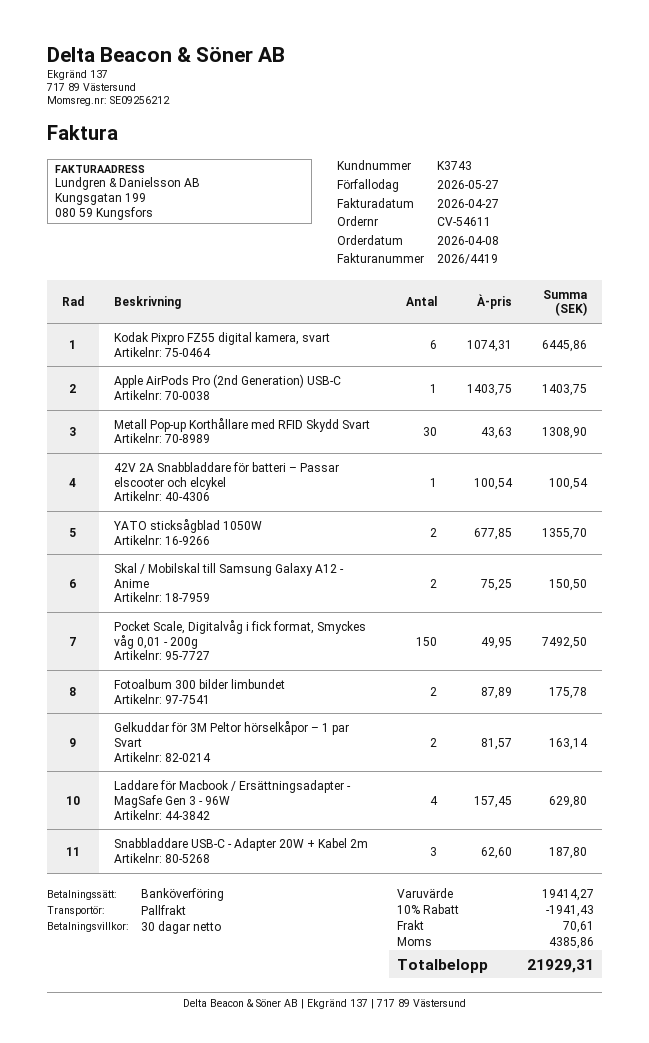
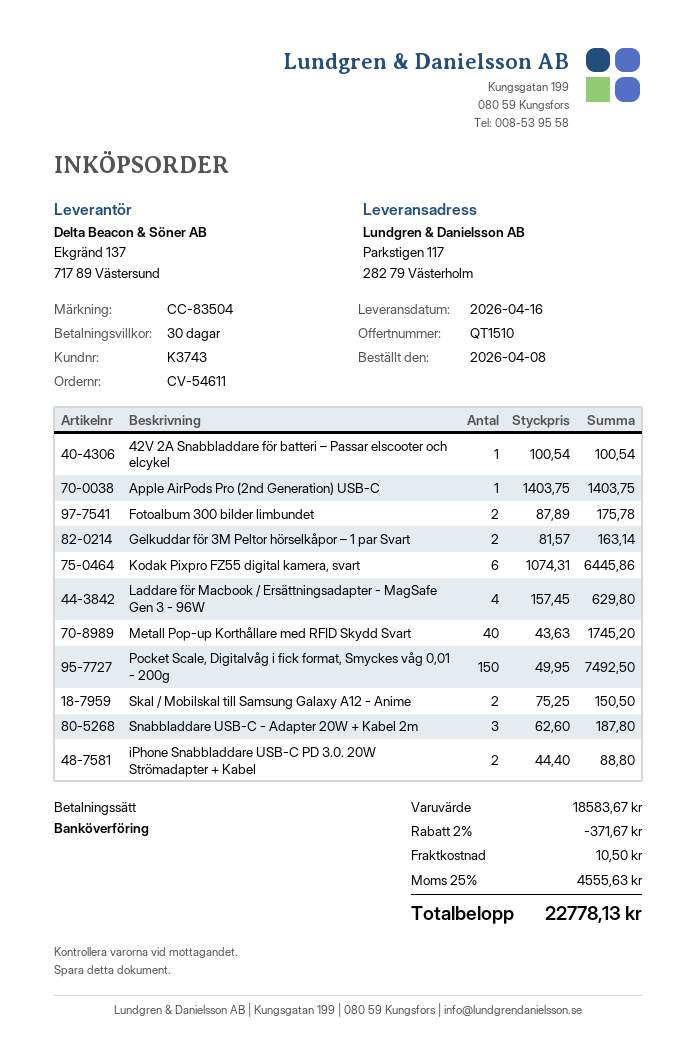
Metall Pop-up Korthållare med RFID Skydd Svart: 30 x 43.63 = 1308.90 -> 40 x 43.63 = 1745.20
YATO sticksågblad 1050W: 2 x 677.85 = 1355.70 -> none
iPhone Snabbladdare USB-C PD 3.0. 20W Strömadapter + Kabel: none -> 2 x 44.40 = 88.80
subtotal: 19414.27 -> 18583.67
discount: 10% = 1941.43 -> 2% = 371.67
shipping: 70.61 -> 10.50
tax: 4385.86 -> 4555.63
total: 21929.31 -> 22778.13

